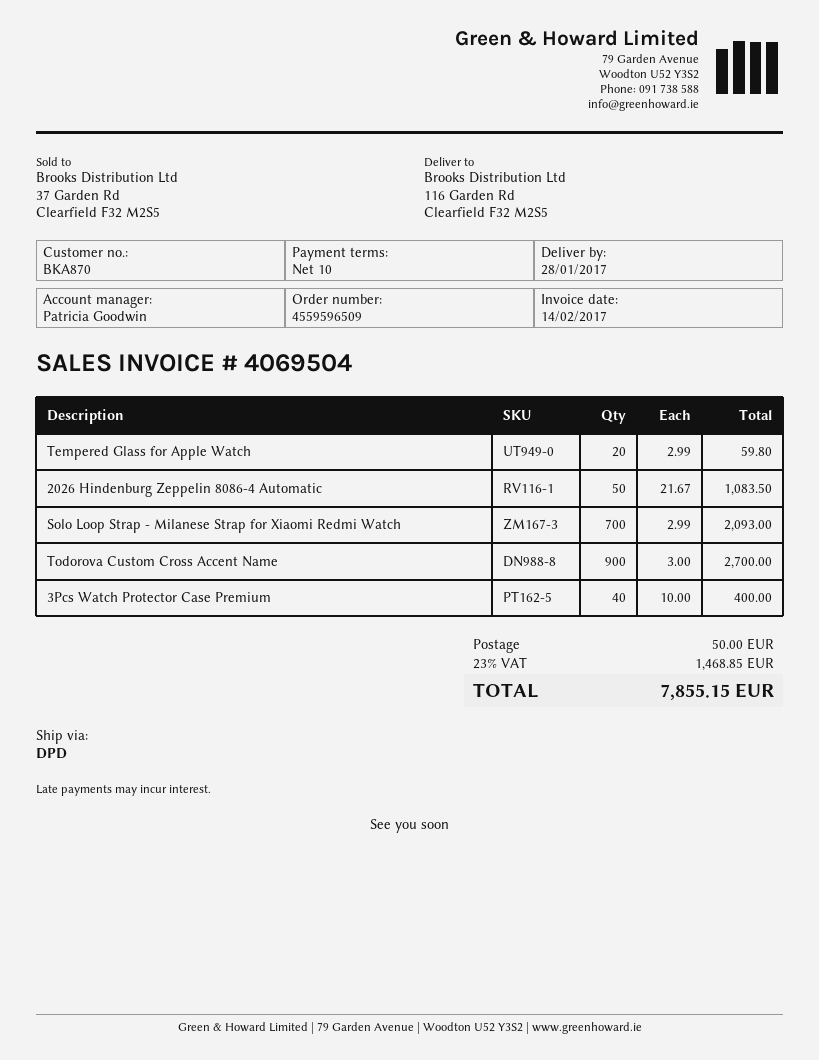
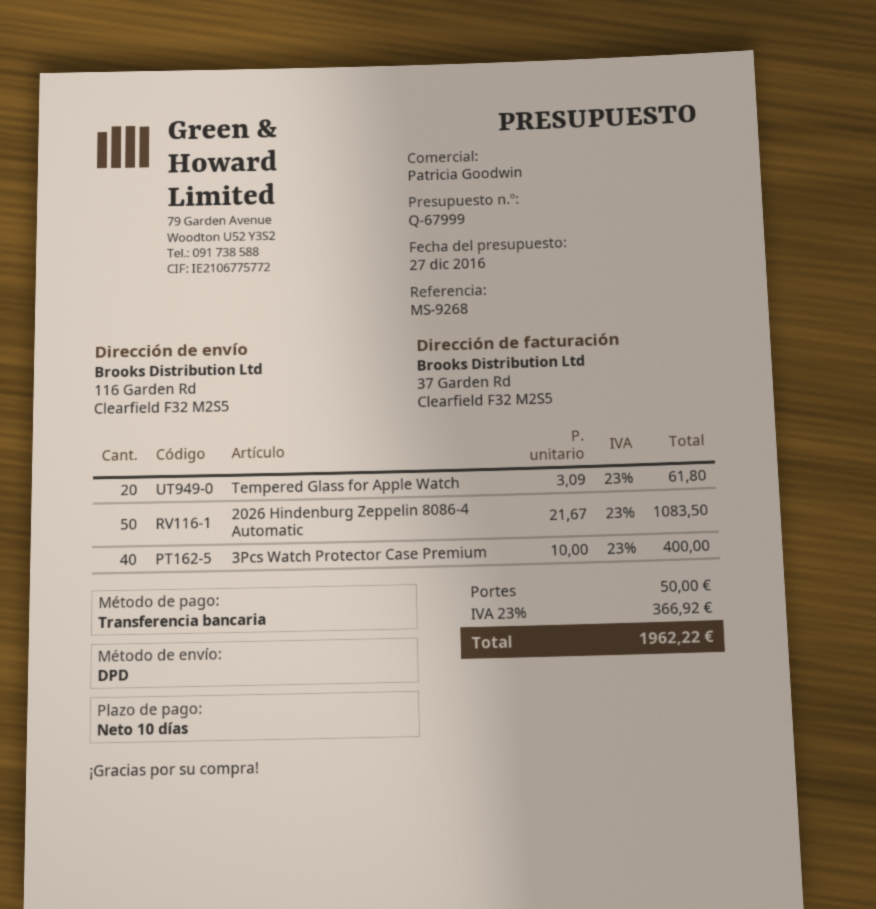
Tempered Glass for Apple Watch: 20 x 2.99 = 59.80 -> 20 x 3.09 = 61.80
Solo Loop Strap - Milanese Strap for Xiaomi Redmi Watch: 700 x 2.99 = 2093.00 -> none
Todorova Custom Cross Accent Name: 900 x 3.00 = 2700.00 -> none
tax: 23% = 1468.85 -> 23% = 366.92
total: 7855.15 -> 1962.22

